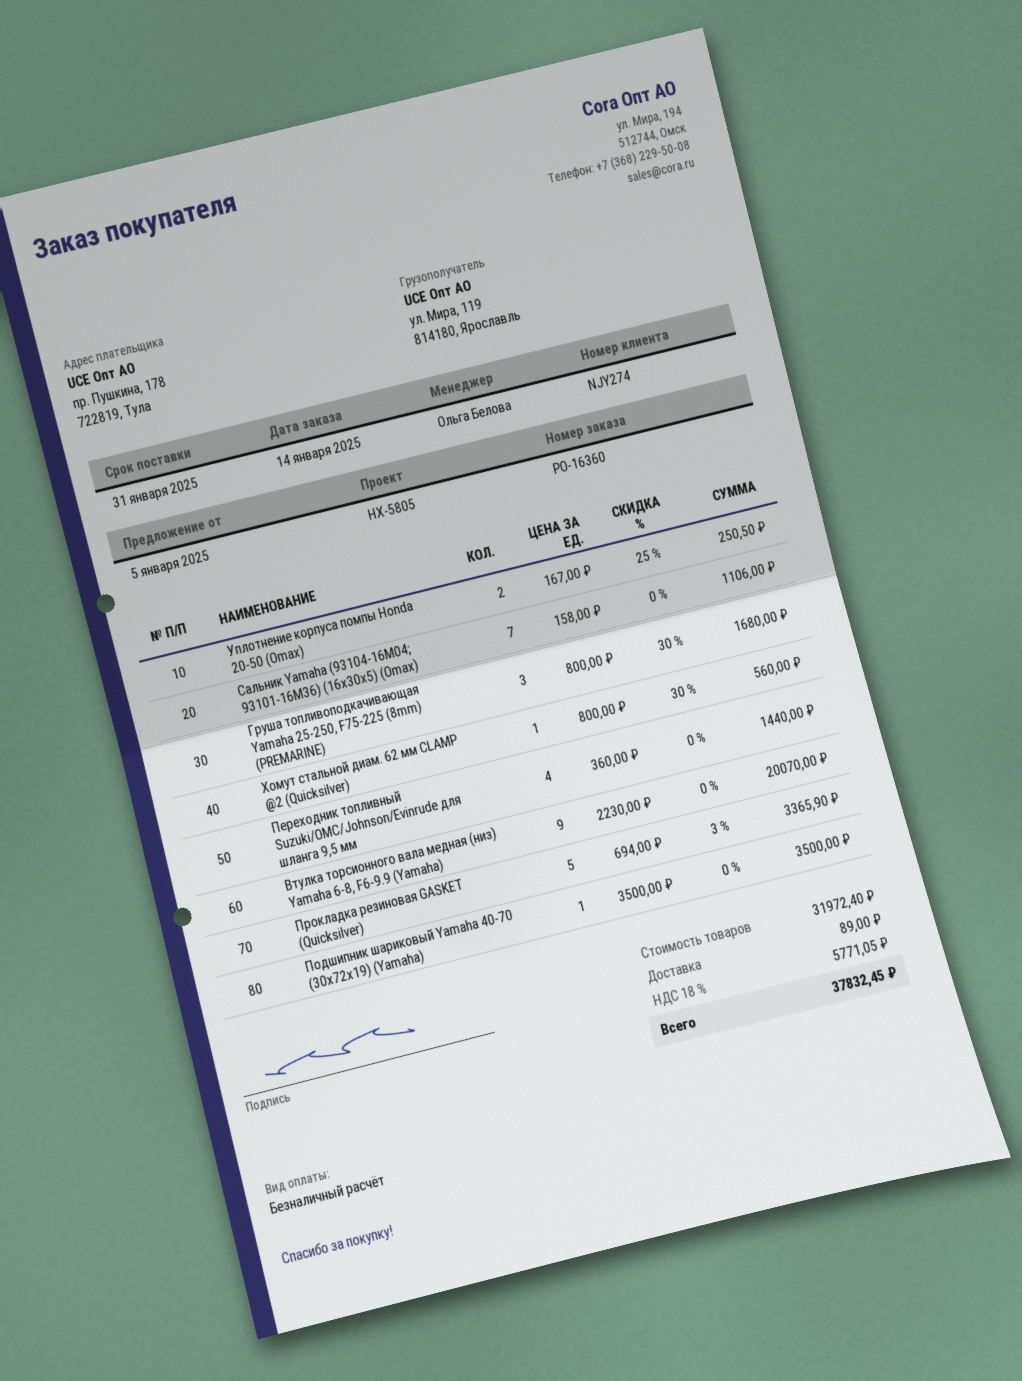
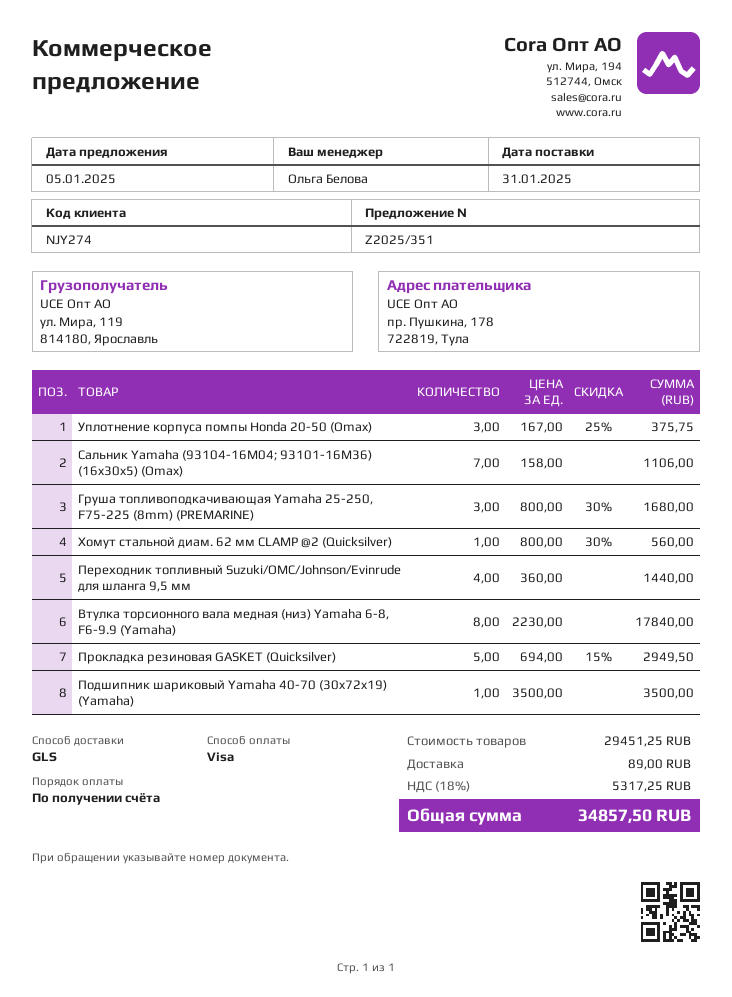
payment method: bank transfer -> Visa
Уплотнение корпуса помпы Honda 20-50 (Omax): 2 x 167.00 - 25% = 250.50 -> 3 x 167.00 - 25% = 375.75
Втулка торсионного вала медная (низ) Yamaha 6-8, F6-9.9 (Yamaha): 9 x 2230.00 = 20070.00 -> 8 x 2230.00 = 17840.00
Прокладка резиновая GASKET (Quicksilver): 5 x 694.00 - 3% = 3365.90 -> 5 x 694.00 - 15% = 2949.50
subtotal: 31972.40 -> 29451.25
tax: 18% = 5771.05 -> 18% = 5317.25
total: 37832.45 -> 34857.50

